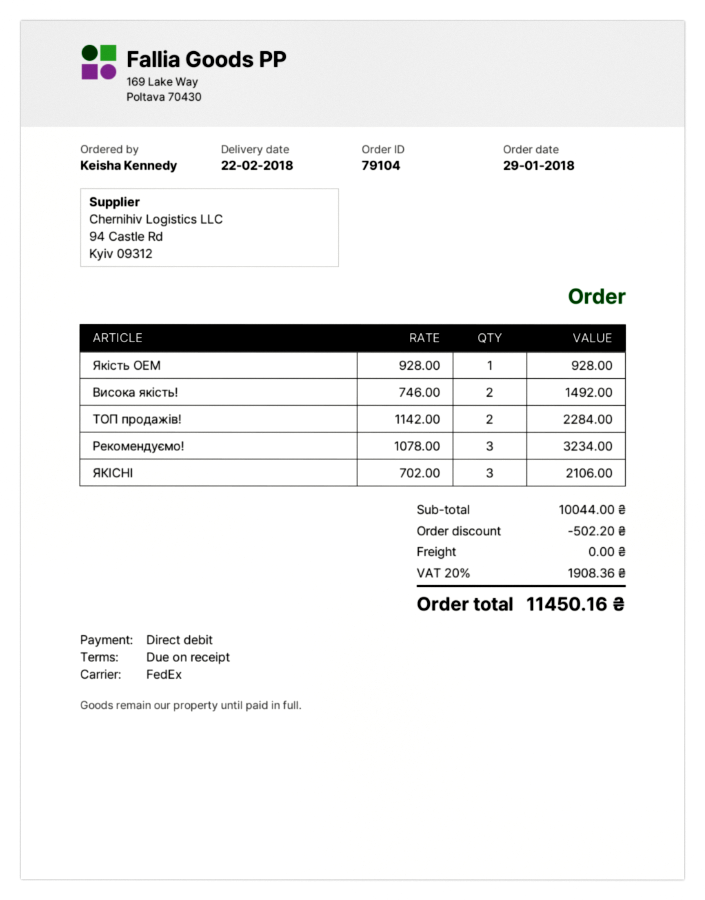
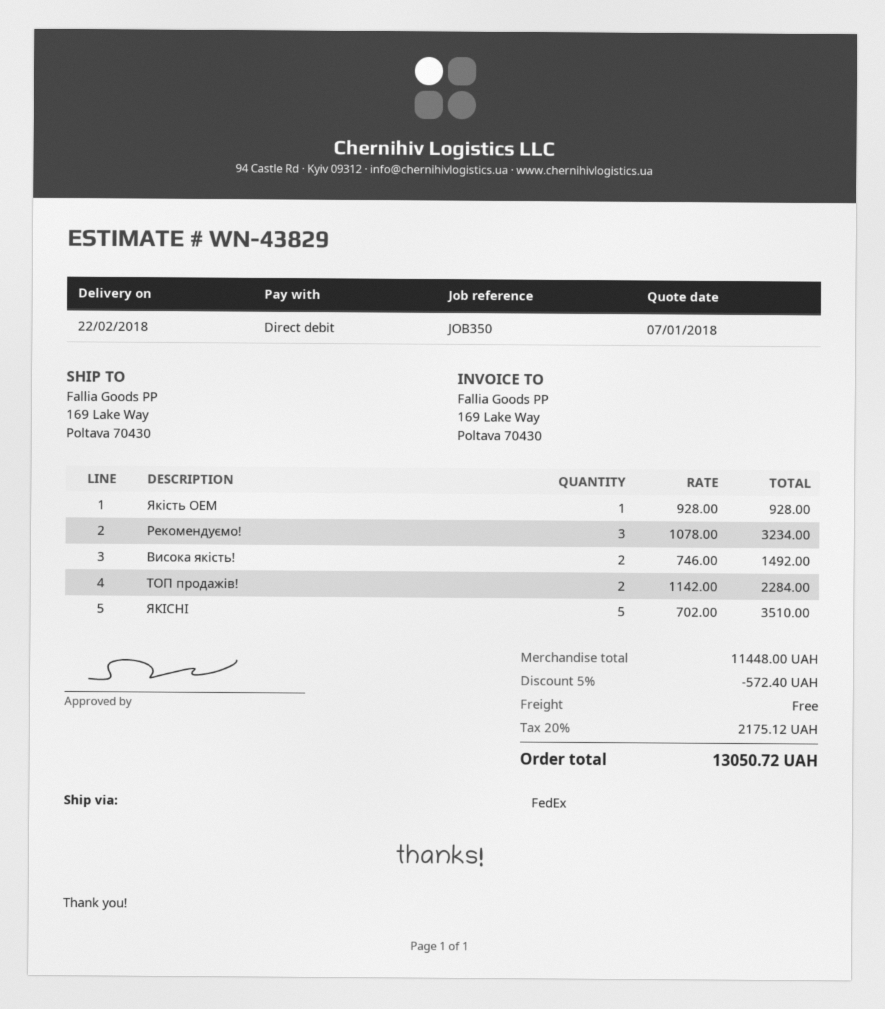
ЯКІСНІ: 3 x 702.00 = 2106.00 -> 5 x 702.00 = 3510.00
subtotal: 10044.00 -> 11448.00
discount: 502.20 -> 572.40
tax: 20% = 1908.36 -> 20% = 2175.12
total: 11450.16 -> 13050.72

